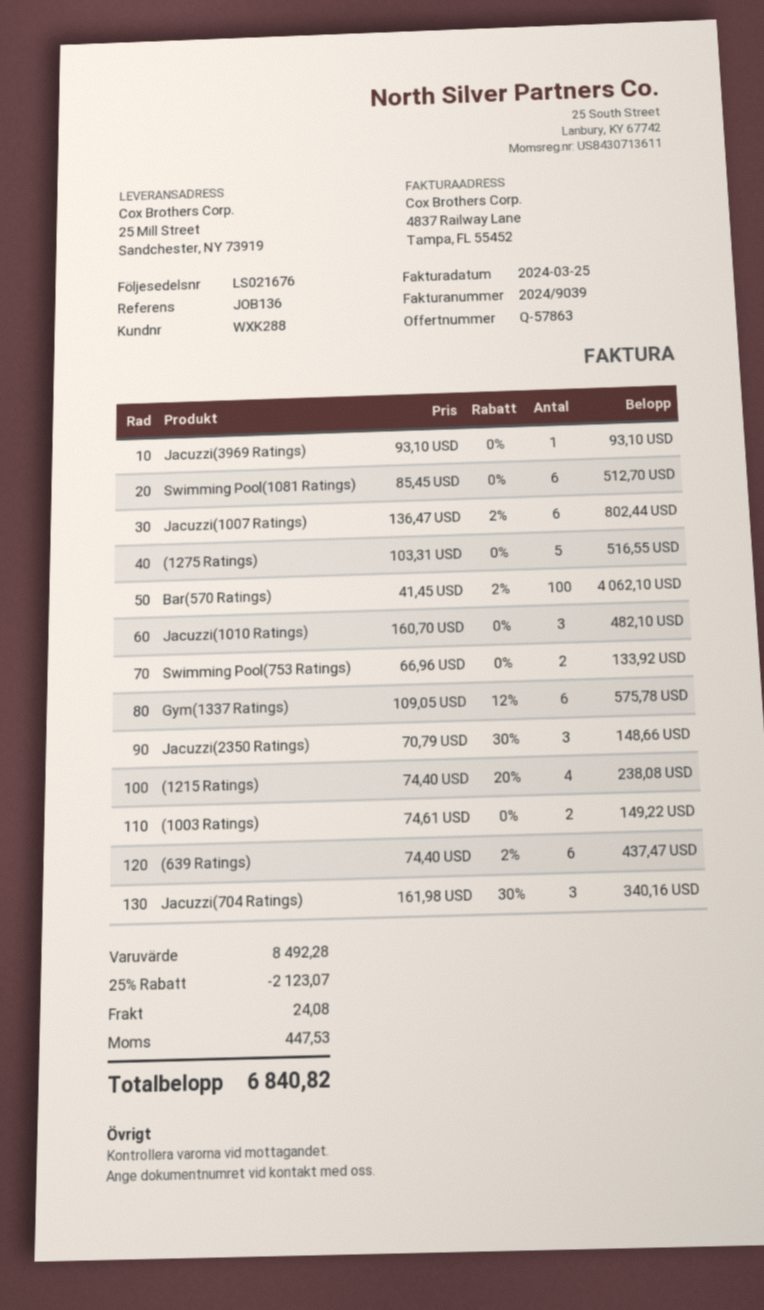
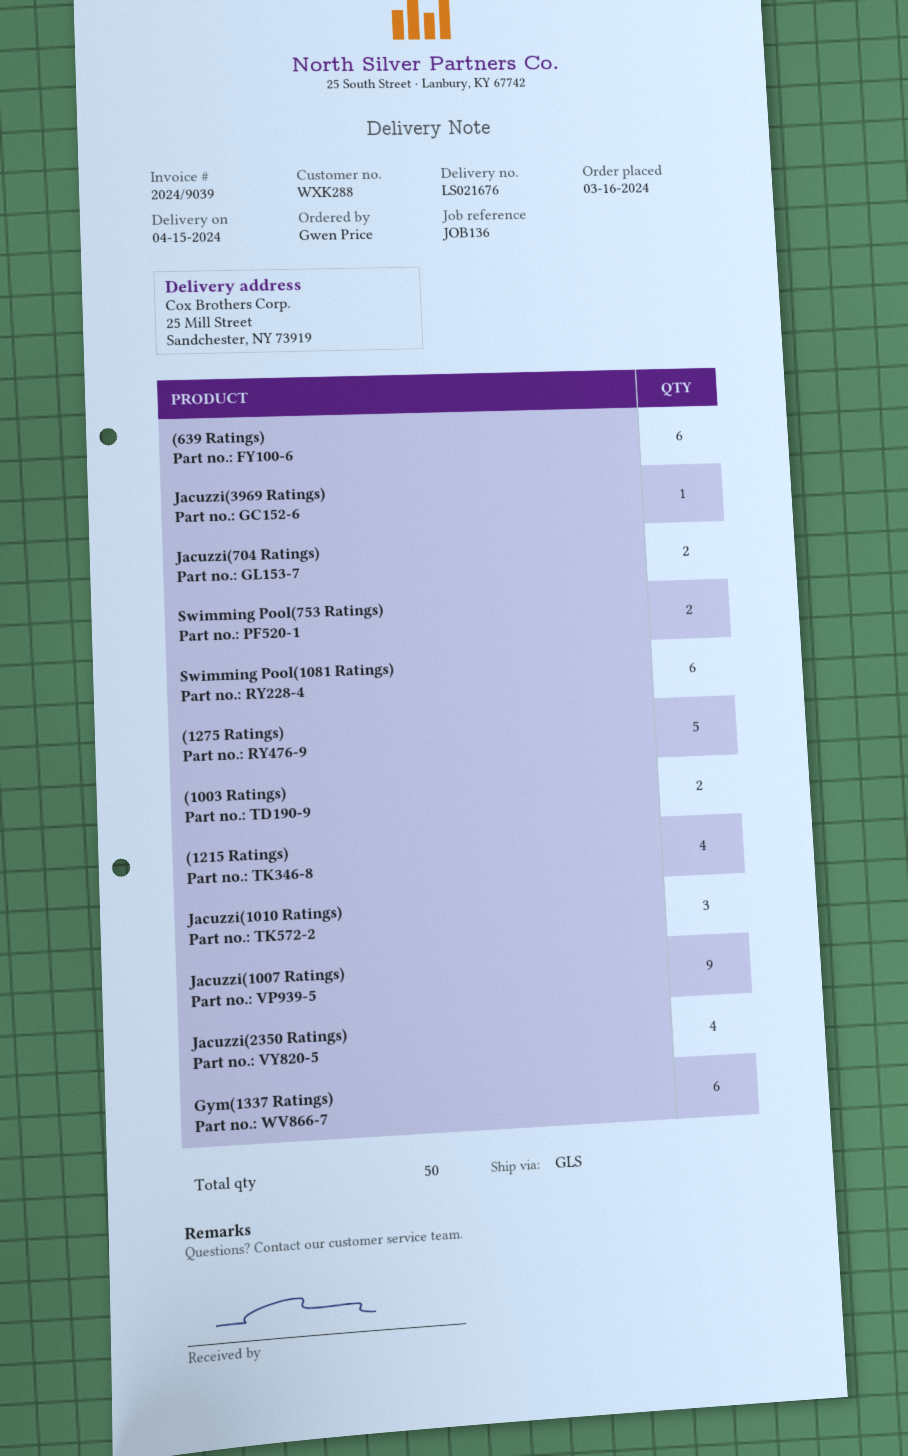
Jacuzzi(1007 Ratings): 6 -> 9
Bar(570 Ratings): 100 -> none
Jacuzzi(2350 Ratings): 3 -> 4
Jacuzzi(704 Ratings): 3 -> 2

